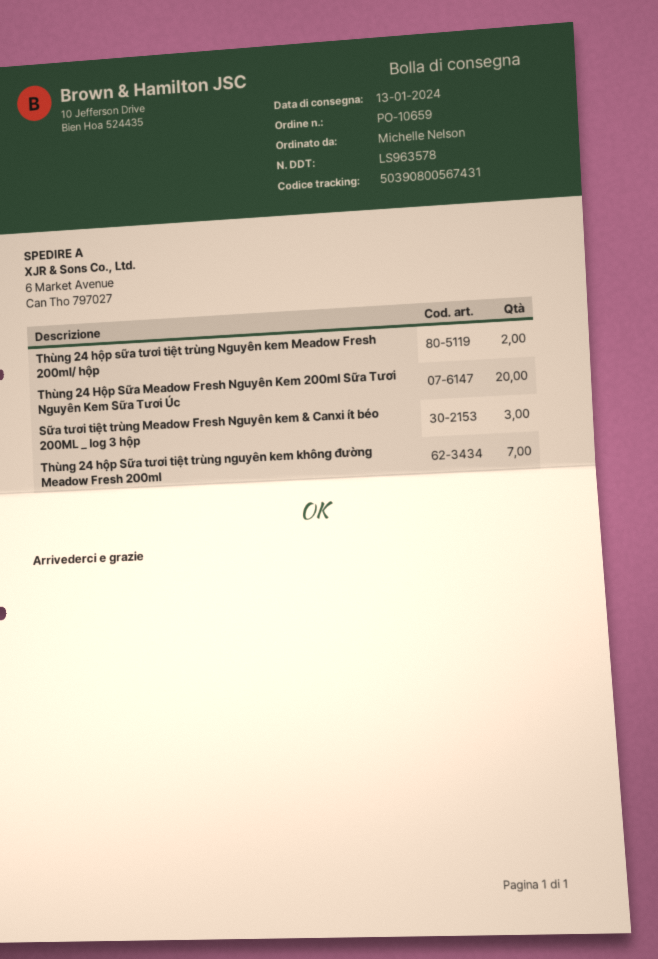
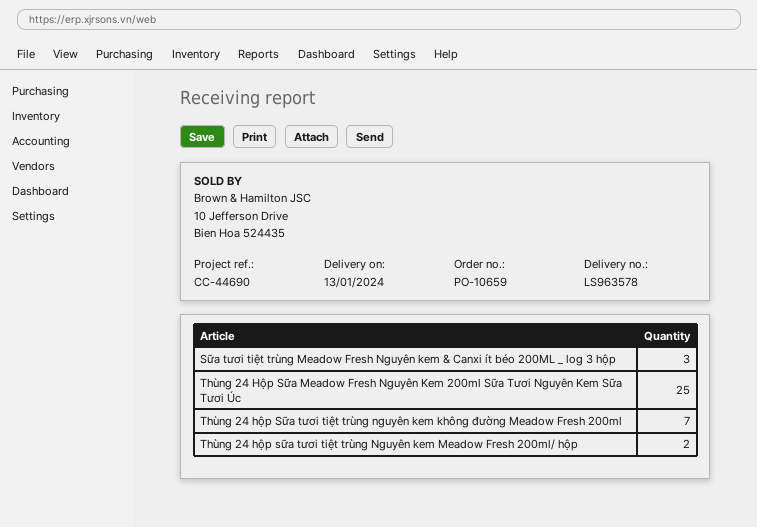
Thùng 24 Hộp Sữa Meadow Fresh Nguyên Kem 200ml Sữa Tươi Nguyên Kem Sữa Tươi Úc: 20 -> 25

